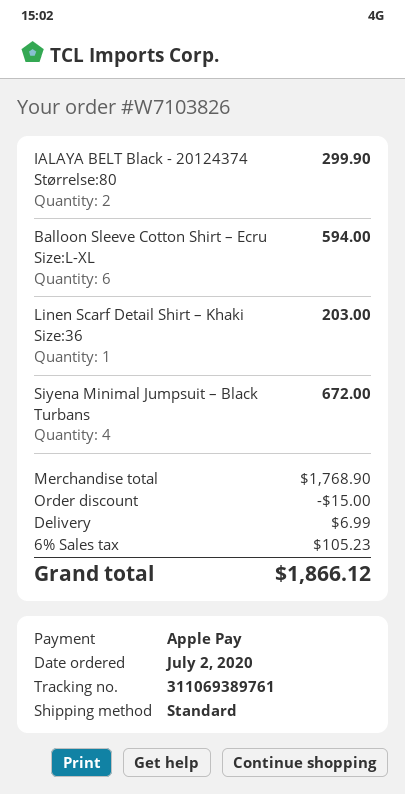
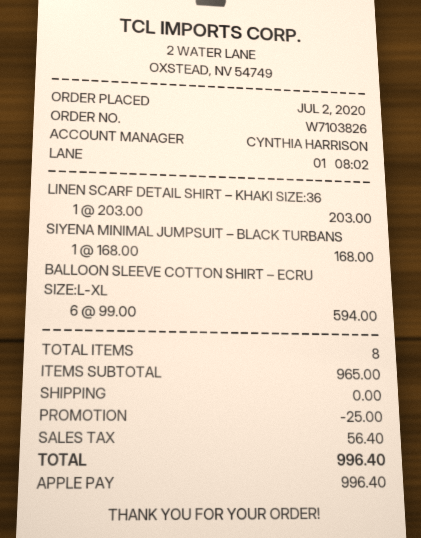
IALAYA BELT Black - 20124374 Størrelse:80: 2 for 299.90 -> none
Siyena Minimal Jumpsuit – Black Turbans: 4 for 672.00 -> 1 for 168.00
subtotal: 1768.90 -> 965.00
discount: 15.00 -> 25.00
shipping: 6.99 -> 0.00
tax: 105.23 -> 56.40
total: 1866.12 -> 996.40

